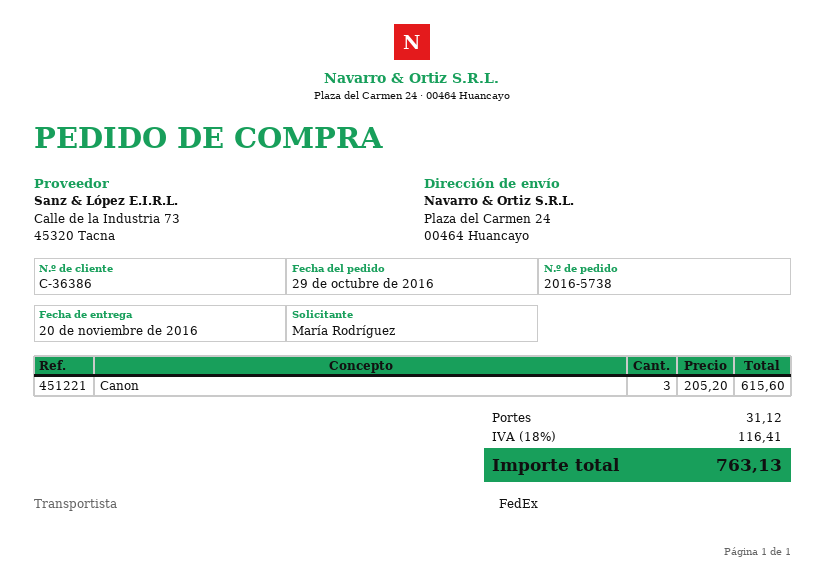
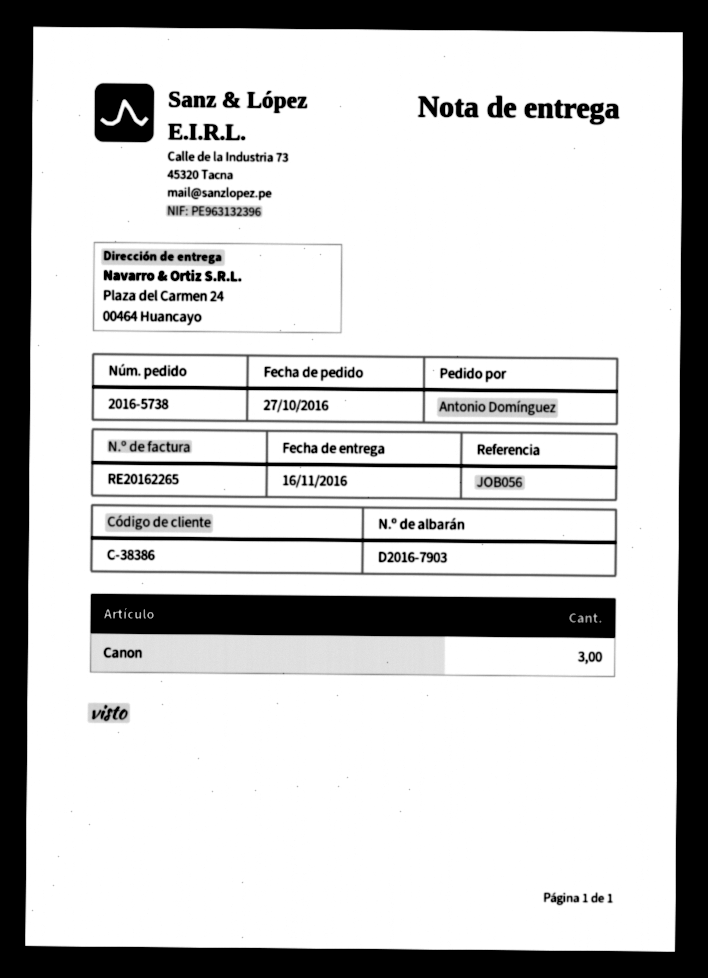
order date: 2016-10-29 -> 2016-10-27
delivery date: 2016-11-20 -> 2016-11-16
customer number: C-36386 -> C-38386
ordered by: María Rodríguez -> Antonio Domínguez

